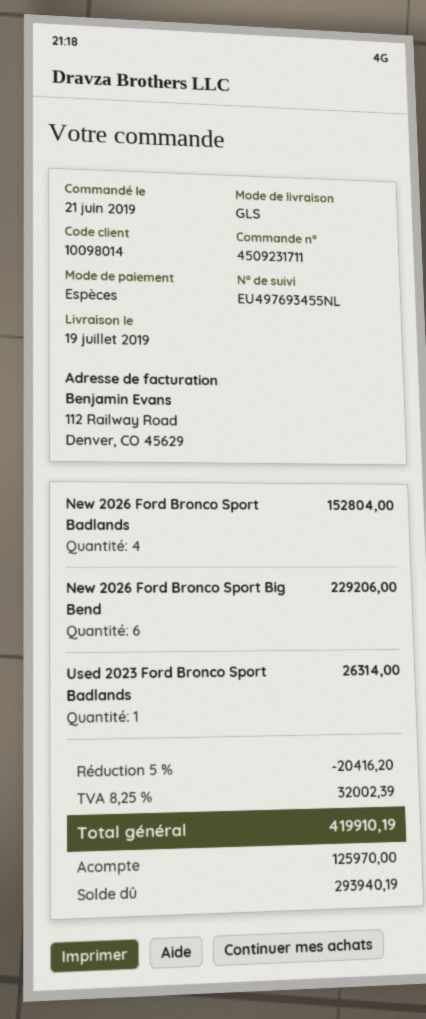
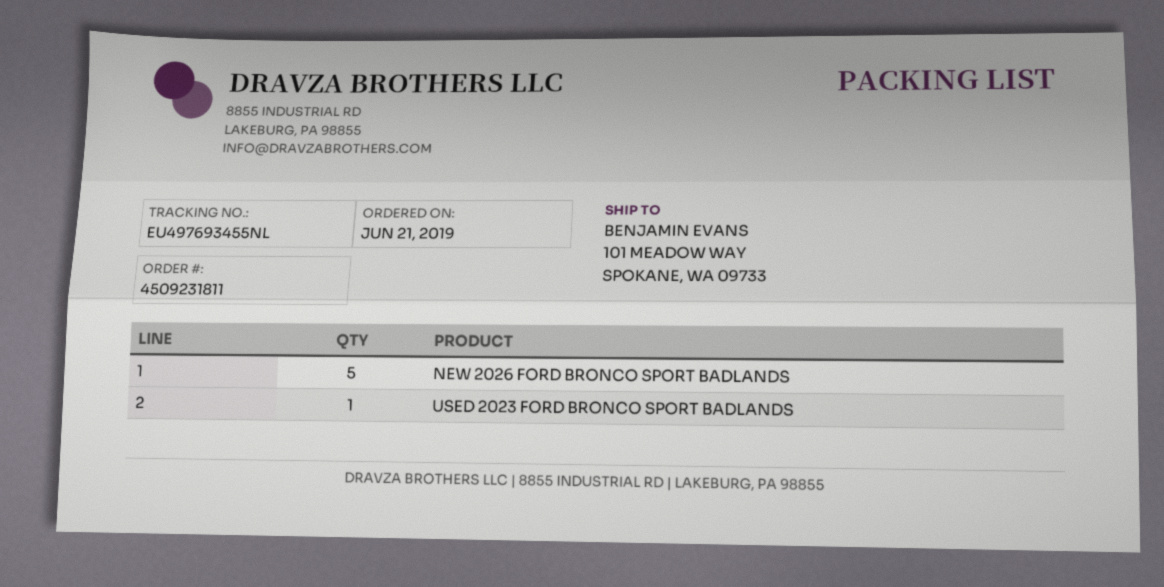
order number: 4509231711 -> 4509231811
New 2026 Ford Bronco Sport Badlands: 4 -> 5
New 2026 Ford Bronco Sport Big Bend: 6 -> none

